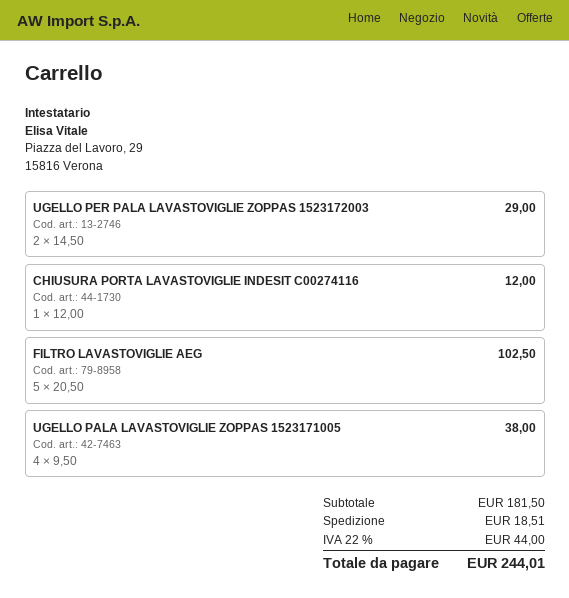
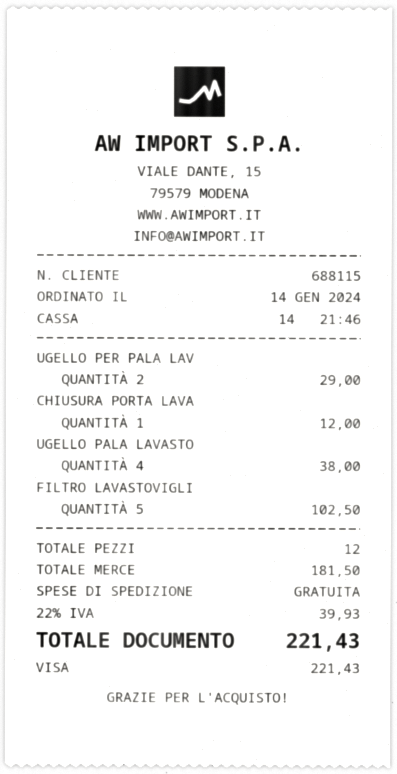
shipping: 18.51 -> 0.00
tax: 22% = 44.00 -> 22% = 39.93
total: 244.01 -> 221.43

